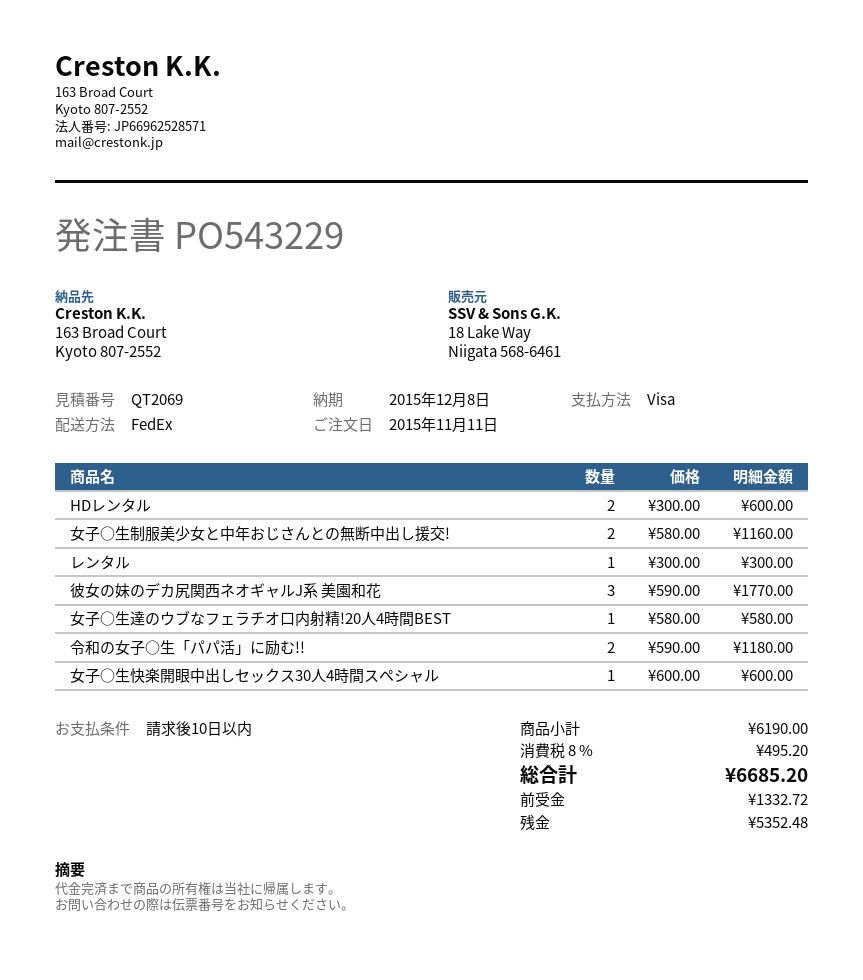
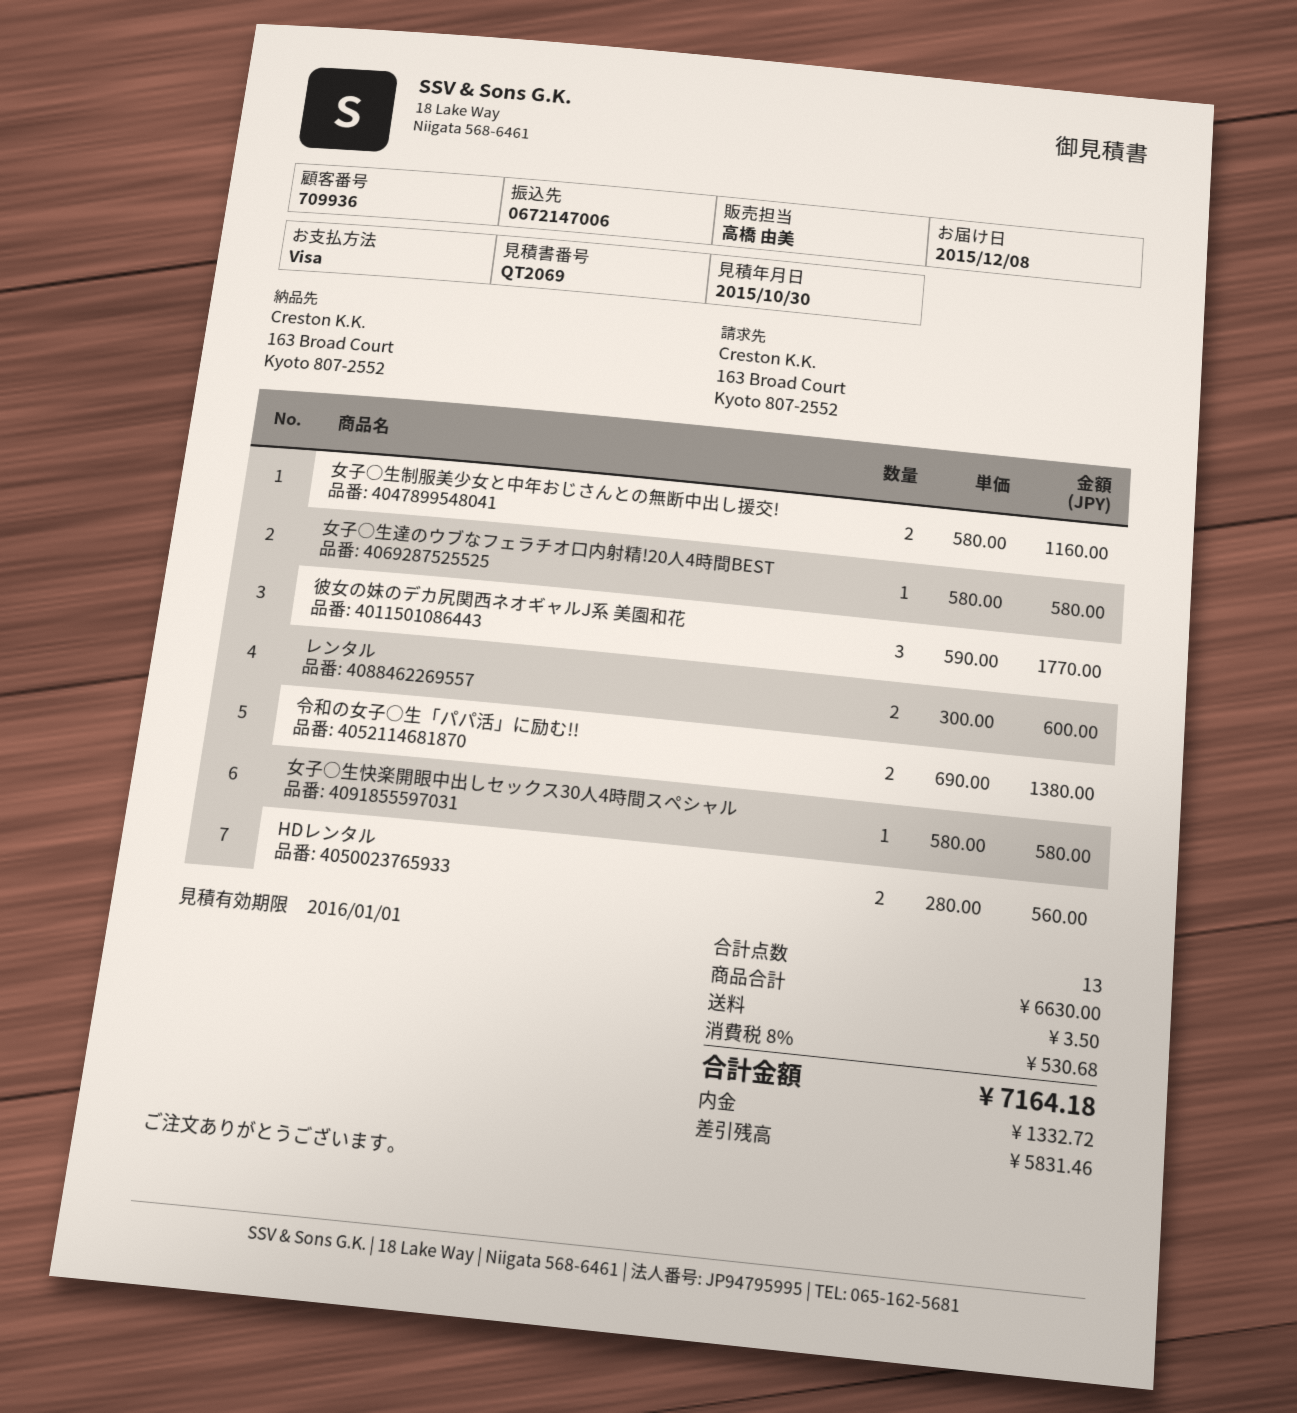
HDレンタル: 2 x 300.00 = 600.00 -> 2 x 280.00 = 560.00
レンタル: 1 x 300.00 = 300.00 -> 2 x 300.00 = 600.00
令和の女子○生「パパ活」に励む!!: 2 x 590.00 = 1180.00 -> 2 x 690.00 = 1380.00
女子○生快楽開眼中出しセックス30人4時間スペシャル: 1 x 600.00 = 600.00 -> 1 x 580.00 = 580.00
subtotal: 6190.00 -> 6630.00
shipping: none -> 3.50
tax: 8% = 495.20 -> 8% = 530.68
total: 6685.20 -> 7164.18
balance: 5352.48 -> 5831.46

